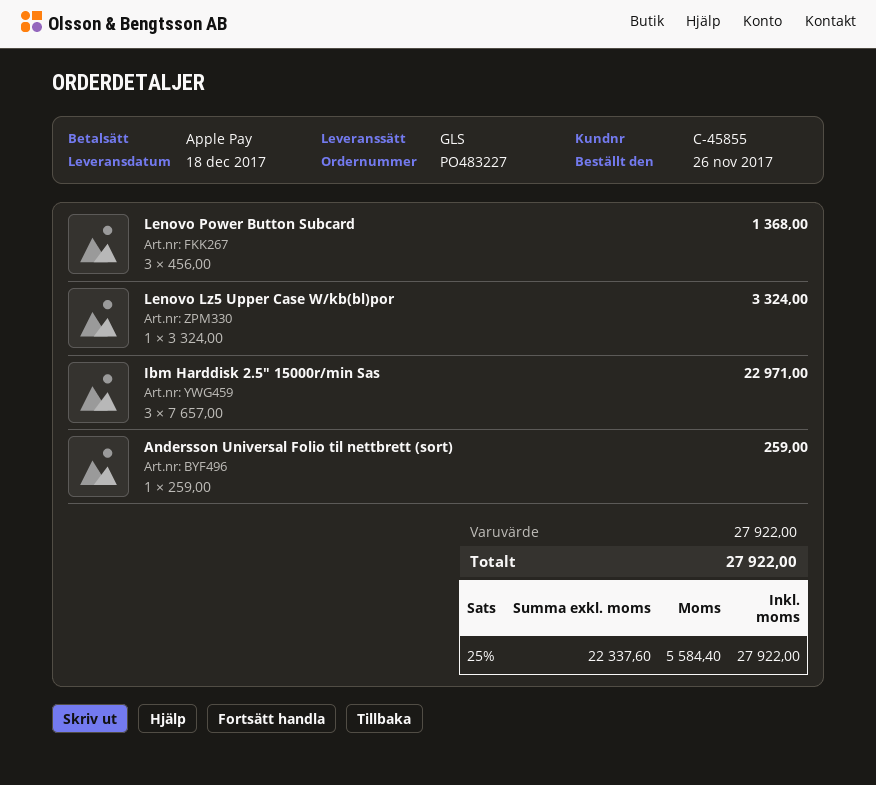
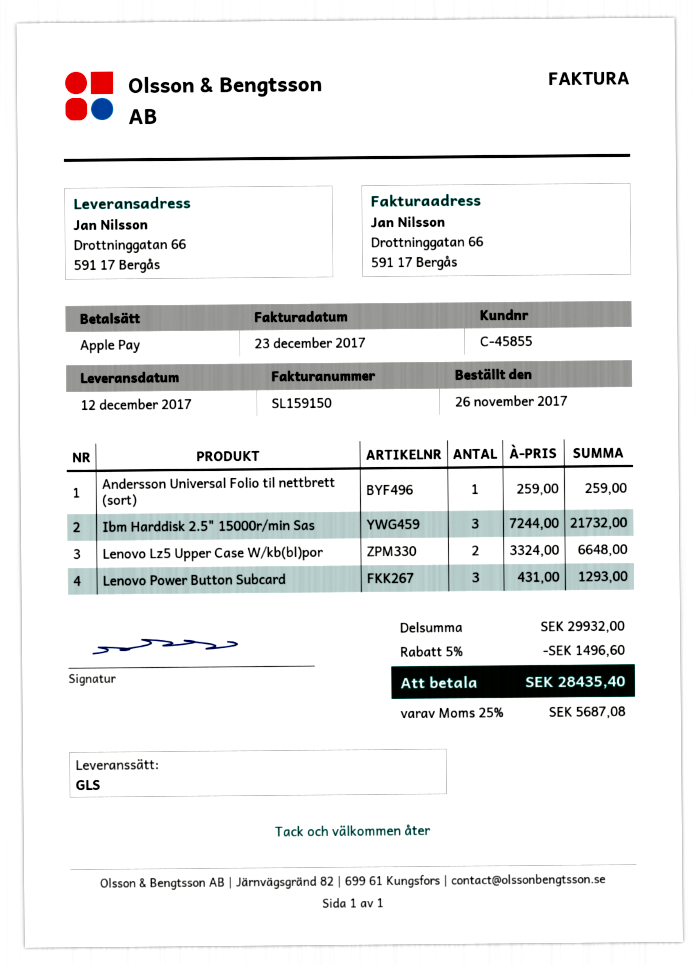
delivery date: 2017-12-18 -> 2017-12-12
Lenovo Power Button Subcard: 3 x 456.00 = 1368.00 -> 3 x 431.00 = 1293.00
Lenovo Lz5 Upper Case W/kb(bl)por: 1 x 3324.00 = 3324.00 -> 2 x 3324.00 = 6648.00
Ibm Harddisk 2.5" 15000r/min Sas: 3 x 7657.00 = 22971.00 -> 3 x 7244.00 = 21732.00
subtotal: 27922.00 -> 29932.00
discount: none -> 5% = 1496.60
tax: 25% = 5584.40 -> 25% = 5687.08
total: 27922.00 -> 28435.40

